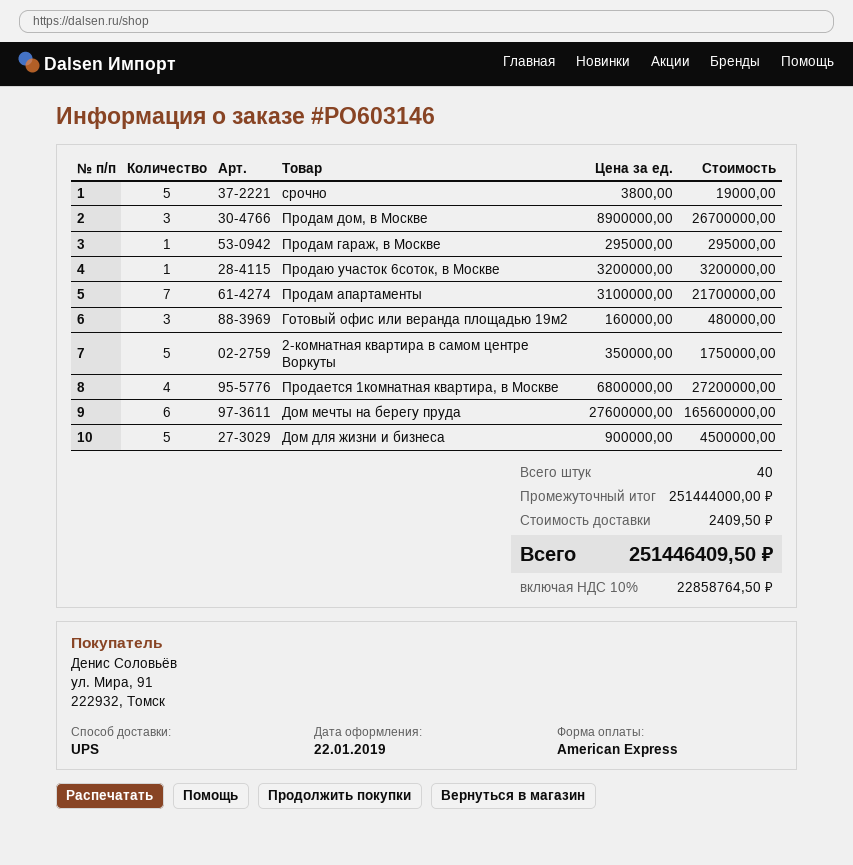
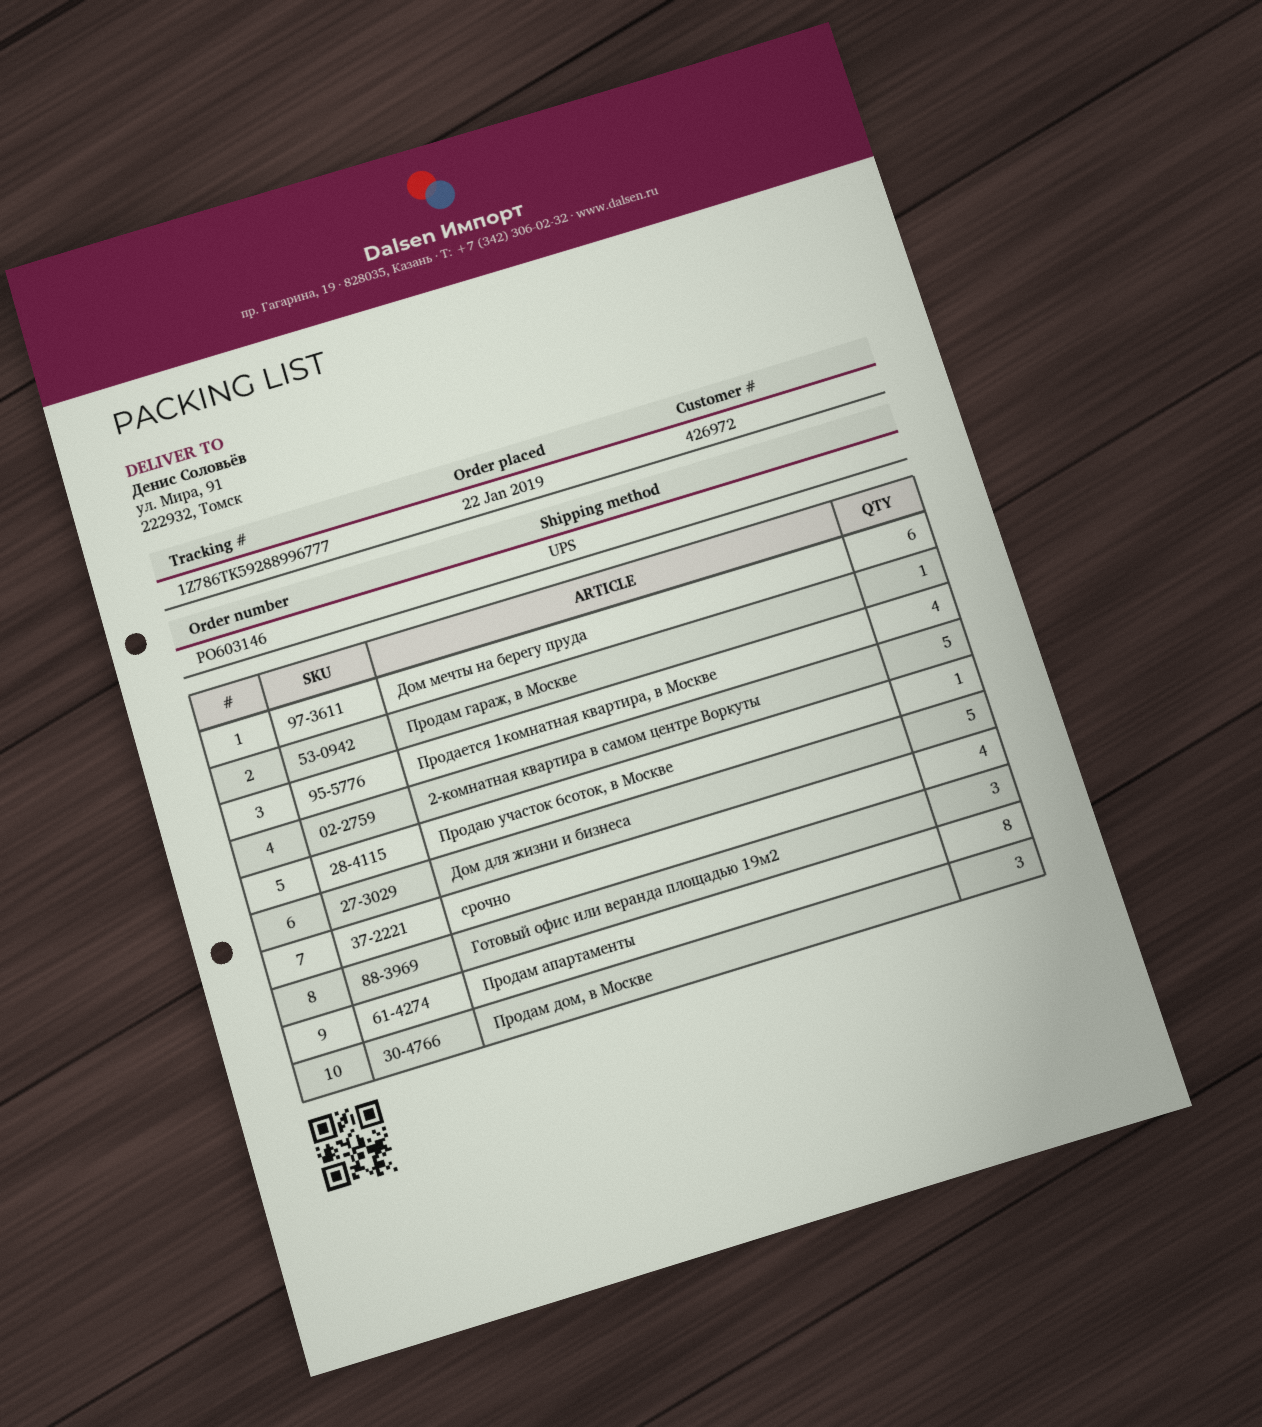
срочно: 5 -> 4
Продам апартаменты: 7 -> 8

